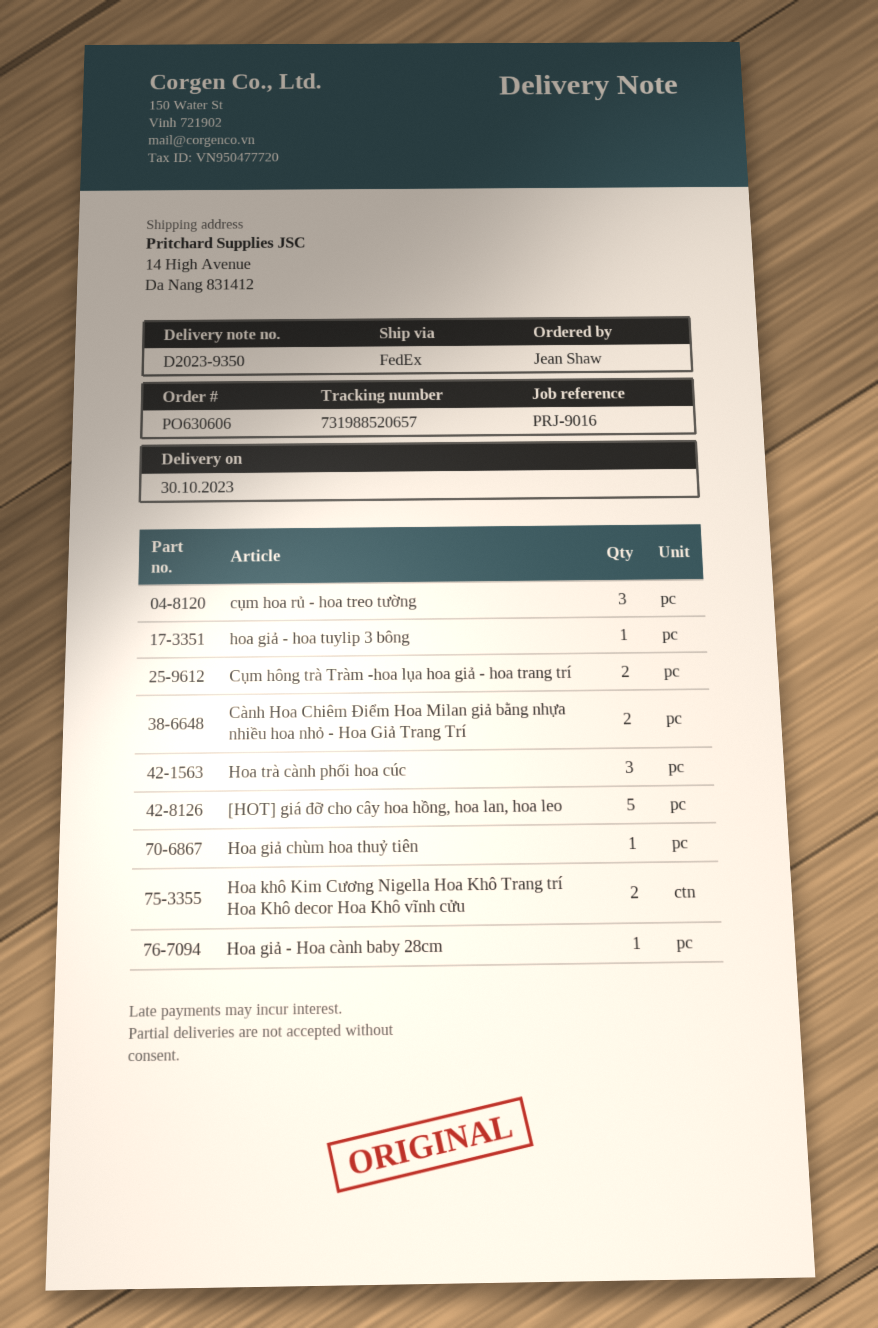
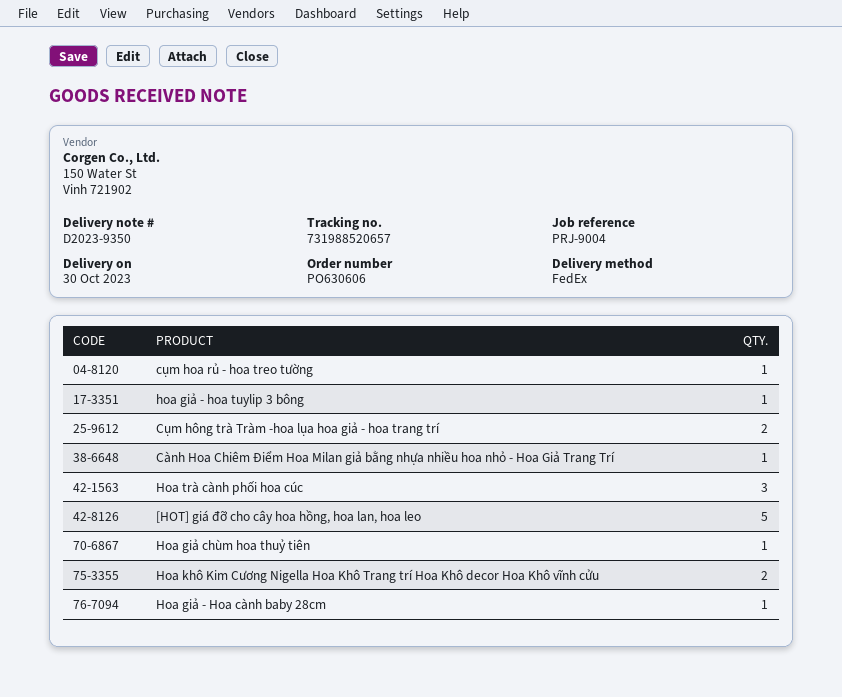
reference: PRJ-9016 -> PRJ-9004
cụm hoa rủ - hoa treo tường: 3 -> 1
Cành Hoa Chiêm Điểm Hoa Milan giả bằng nhựa nhiều hoa nhỏ - Hoa Giả Trang Trí: 2 -> 1

